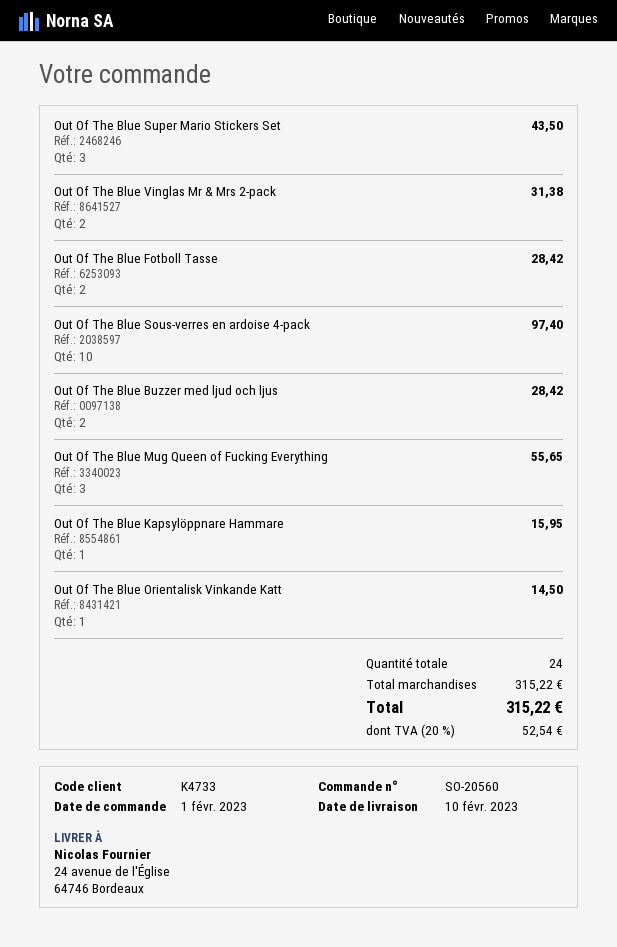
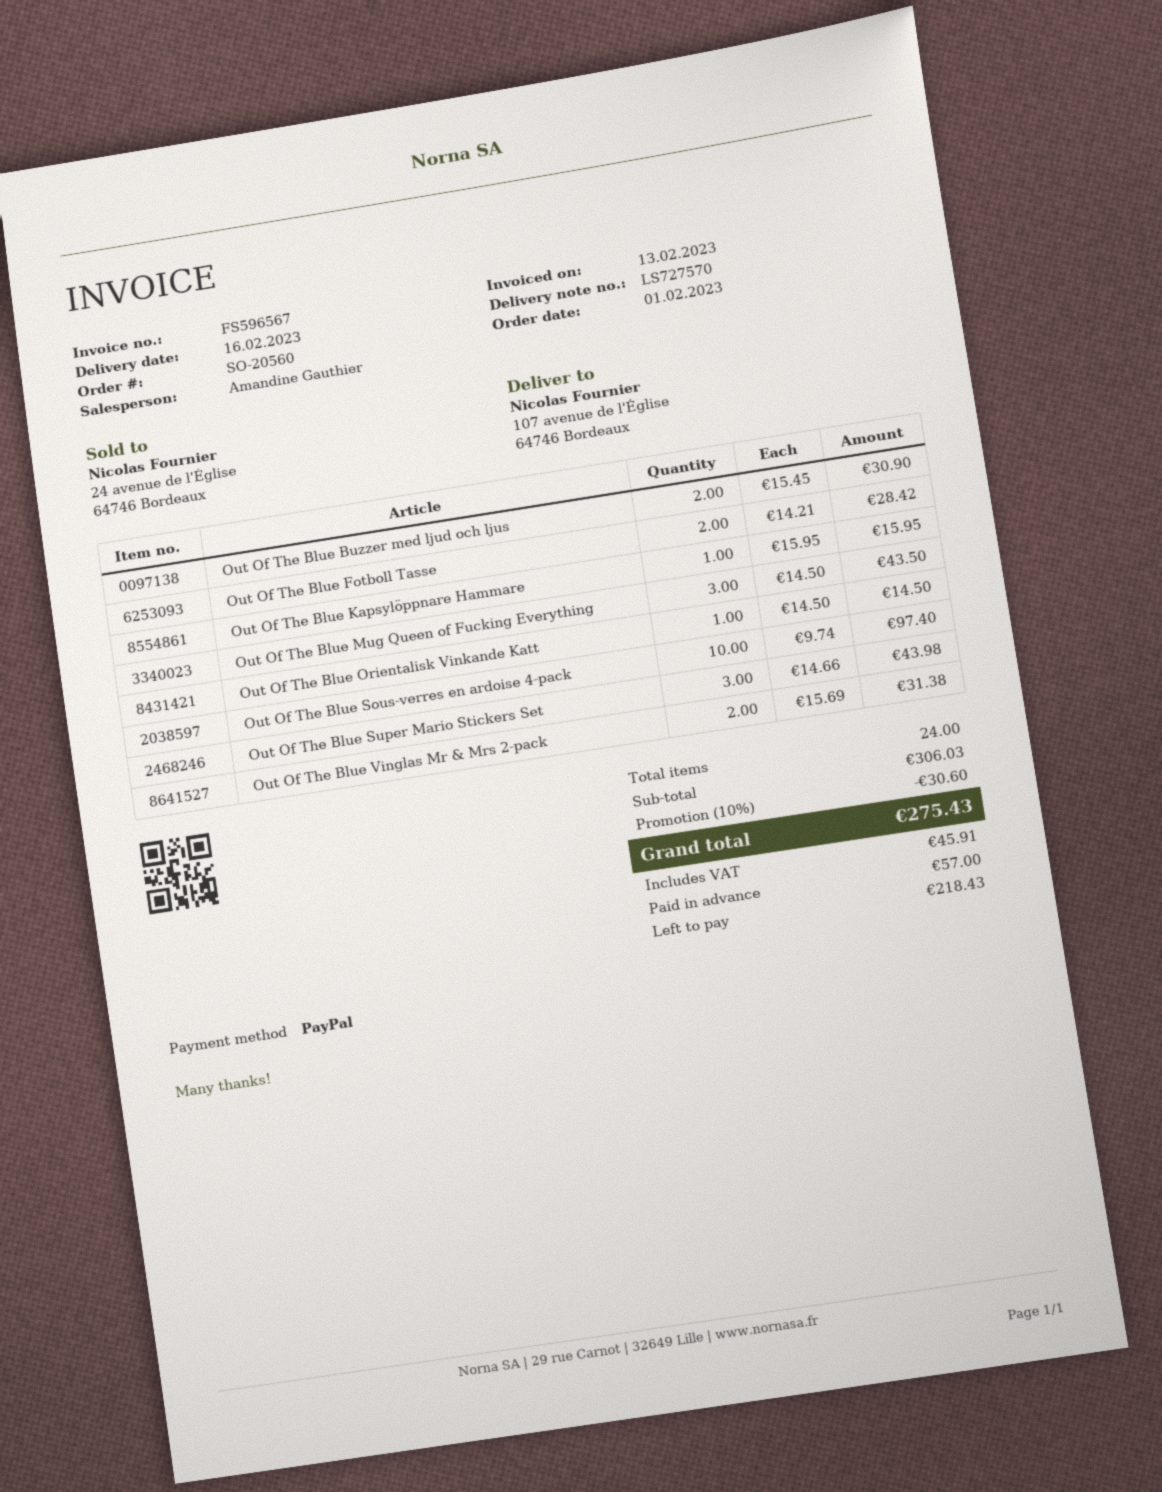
delivery date: 2023-02-10 -> 2023-02-16
ship to: 24 avenue de l'Église, 64746 Bordeaux -> 107 avenue de l'Église, 64746 Bordeaux
Out Of The Blue Super Mario Stickers Set: 3 for 43.50 -> 3 for 43.98
Out Of The Blue Buzzer med ljud och ljus: 2 for 28.42 -> 2 for 30.90
Out Of The Blue Mug Queen of Fucking Everything: 3 for 55.65 -> 3 for 43.50
subtotal: 315.22 -> 306.03
discount: none -> 10% = 30.60
tax: 52.54 -> 45.91
total: 315.22 -> 275.43

